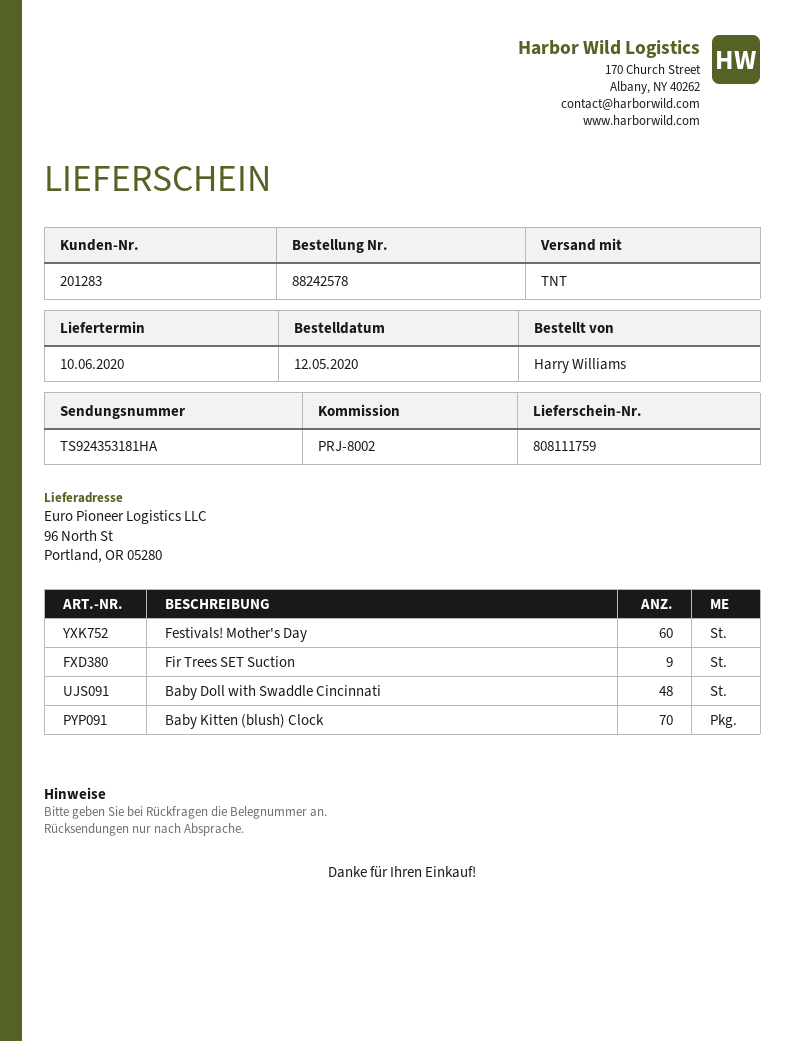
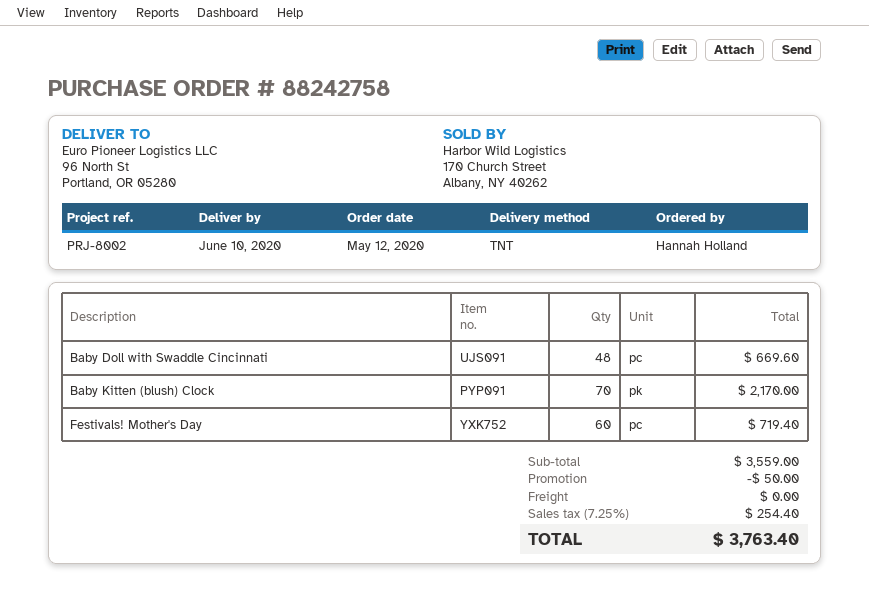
order number: 88242578 -> 88242758
ordered by: Harry Williams -> Hannah Holland
Fir Trees SET Suction: 9 -> none

